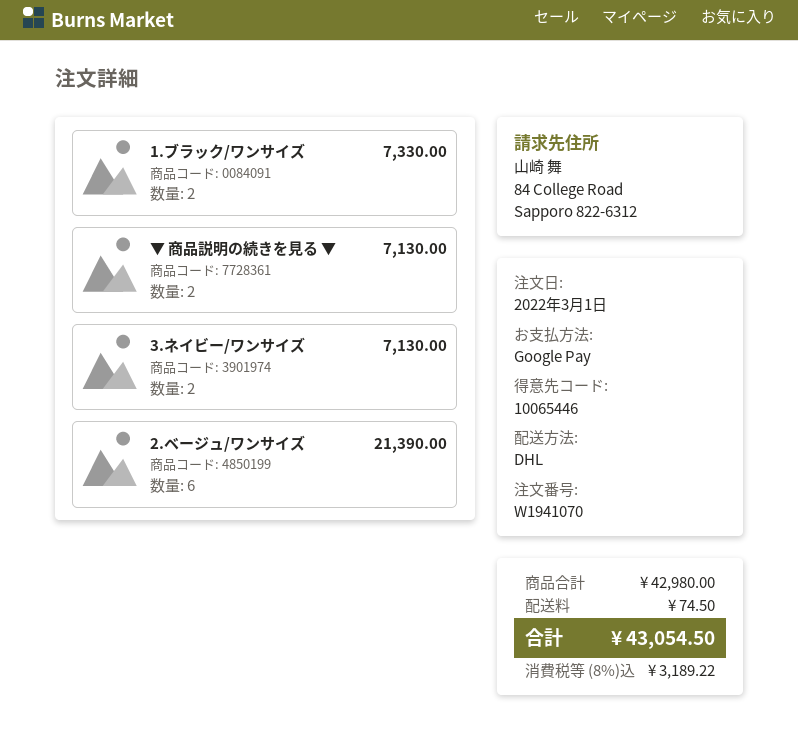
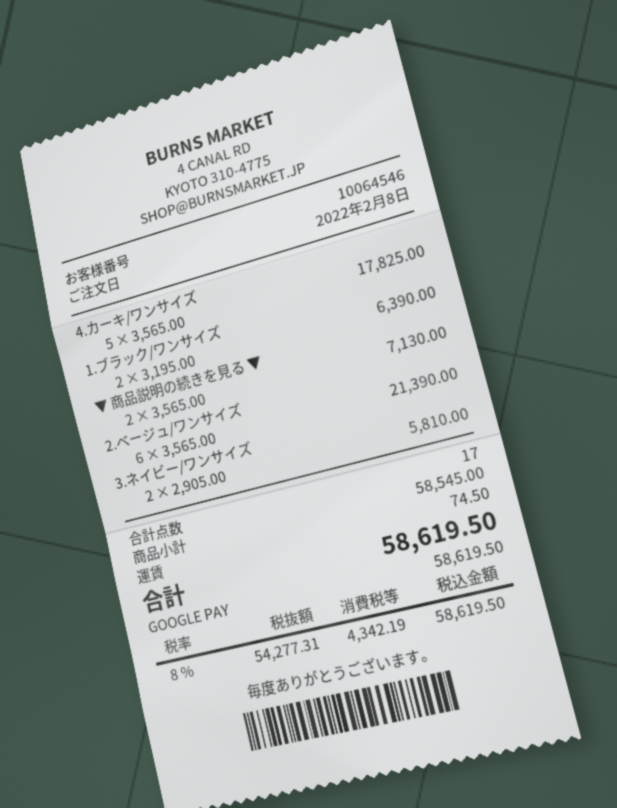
order date: 2022-03-01 -> 2022-02-08
customer number: 10065446 -> 10064546
1.ブラック/ワンサイズ: 2 for 7330.00 -> 2 for 6390.00
3.ネイビー/ワンサイズ: 2 for 7130.00 -> 2 for 5810.00
4.カーキ/ワンサイズ: none -> 5 for 17825.00
subtotal: 42980.00 -> 58545.00
tax: 8% = 3189.22 -> 8% = 4342.19
total: 43054.50 -> 58619.50

